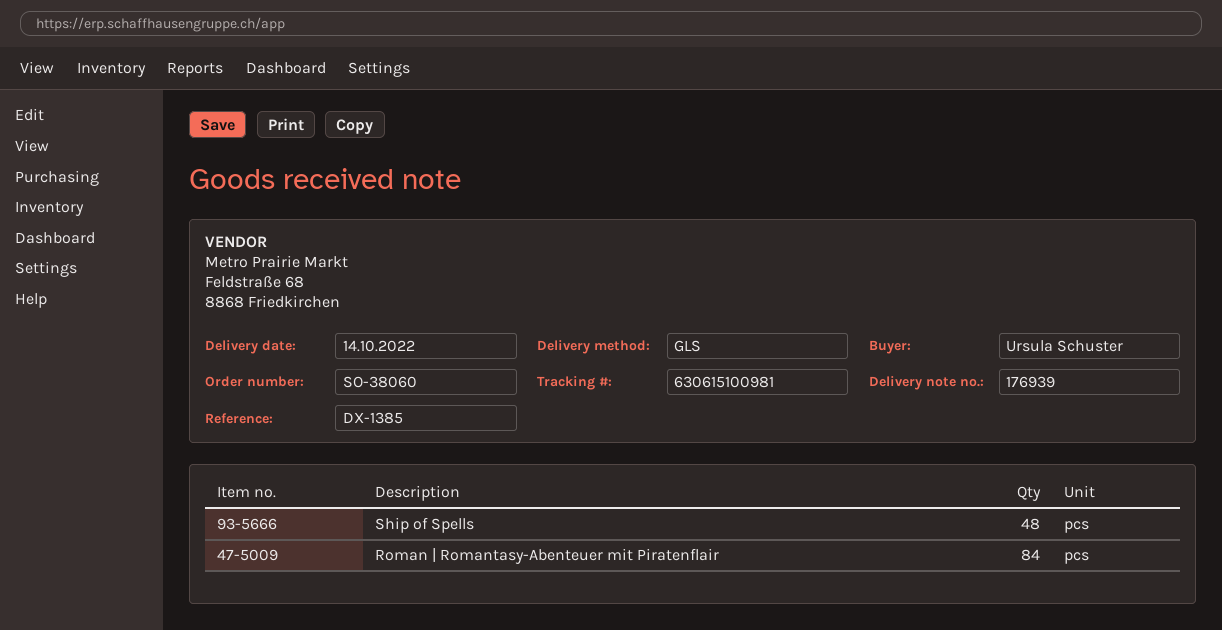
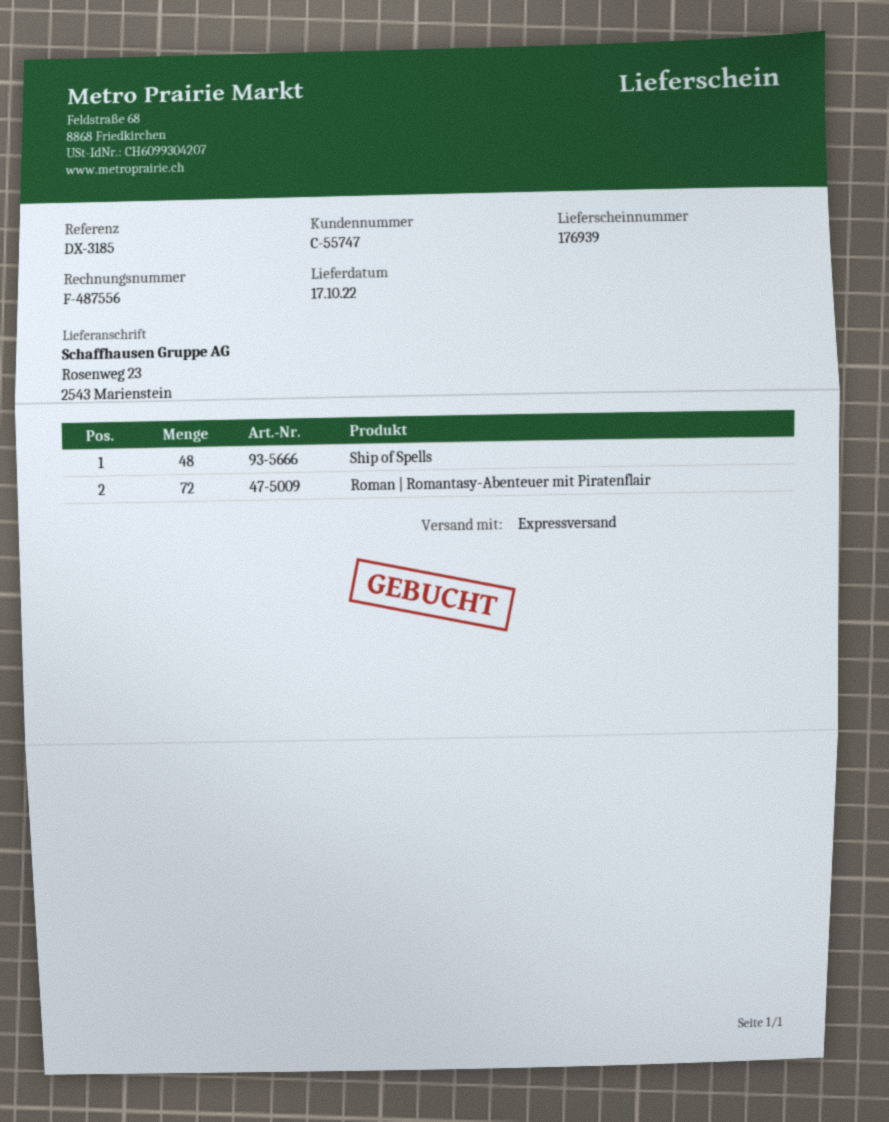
delivery date: 2022-10-14 -> 2022-10-17
reference: DX-1385 -> DX-3185
shipping method: GLS -> express
Roman | Romantasy-Abenteuer mit Piratenflair: 84 -> 72

